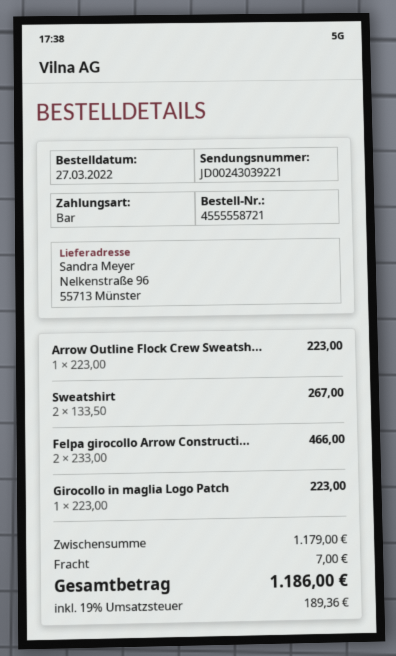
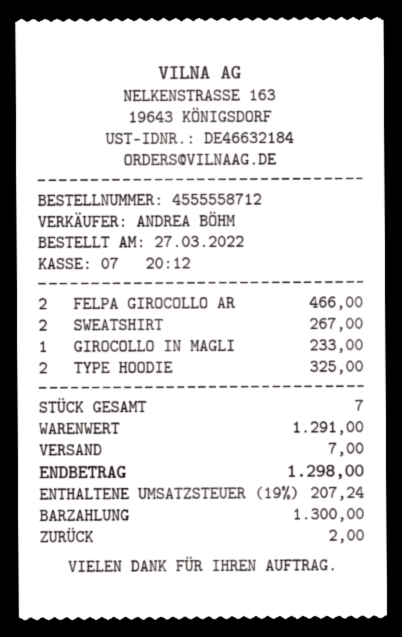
order number: 4555558721 -> 4555558712
Arrow Outline Flock Crew Sweatsh...: 1 for 223.00 -> none
Girocollo in maglia Logo Patch: 1 for 223.00 -> 1 for 233.00
TYPE HOODIE: none -> 2 for 325.00
subtotal: 1179.00 -> 1291.00
tax: 19% = 189.36 -> 19% = 207.24
total: 1186.00 -> 1298.00

